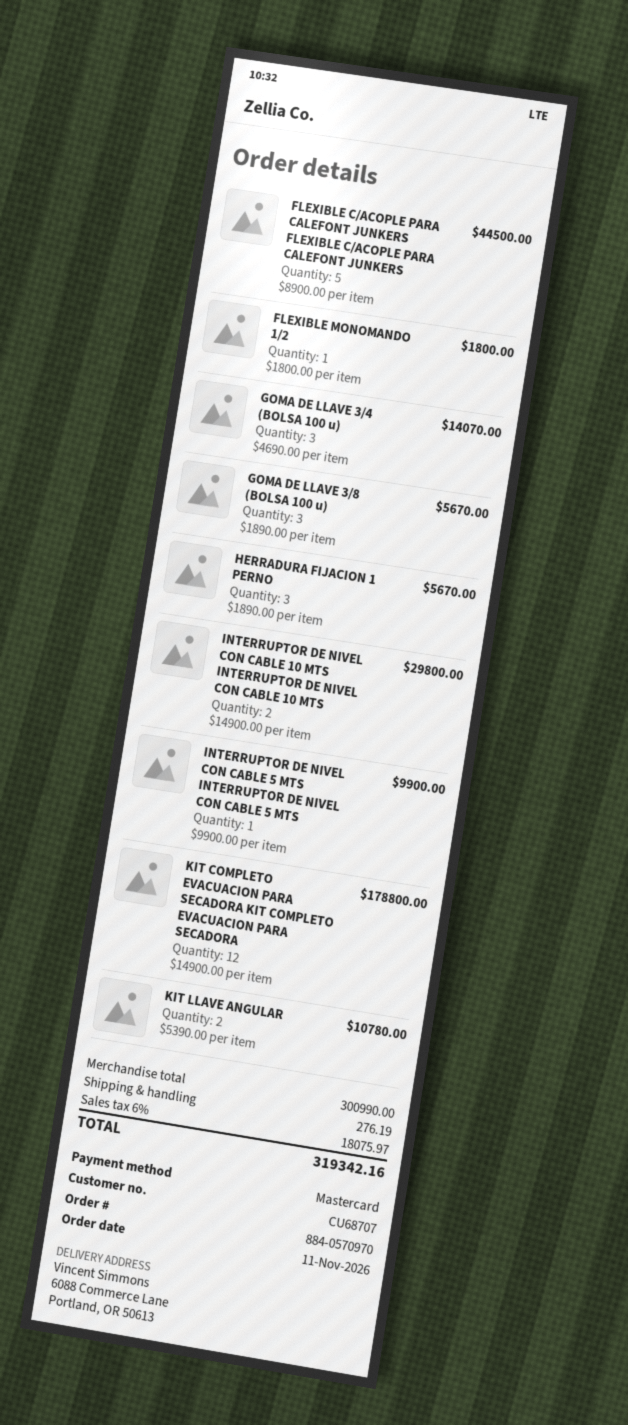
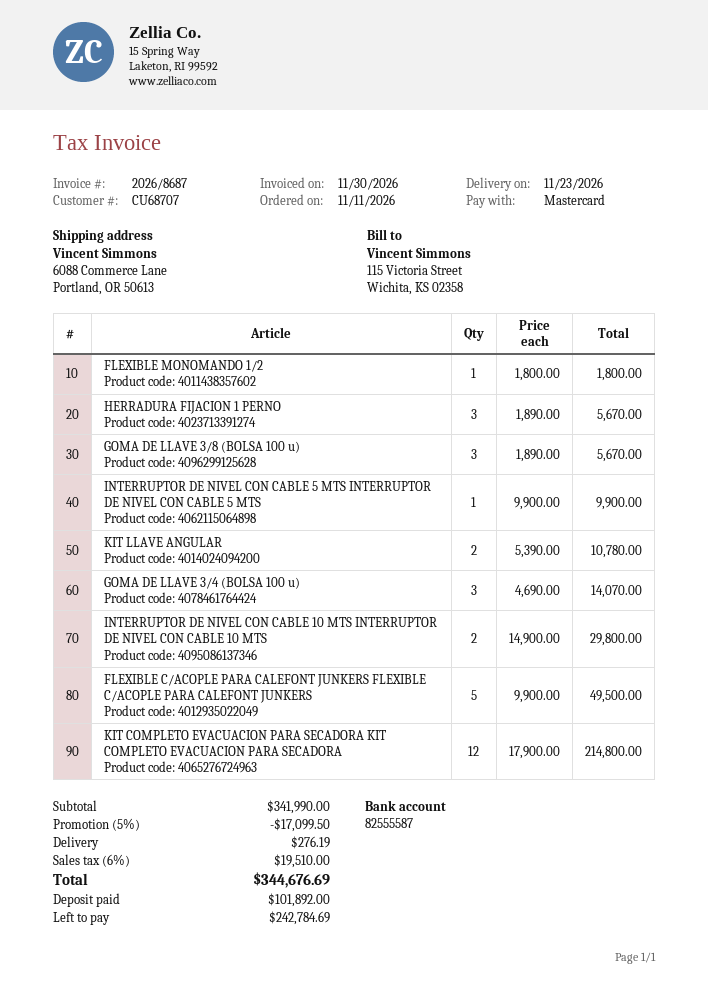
FLEXIBLE C/ACOPLE PARA CALEFONT JUNKERS FLEXIBLE C/ACOPLE PARA CALEFONT JUNKERS: 5 x 8900.00 = 44500.00 -> 5 x 9900.00 = 49500.00
KIT COMPLETO EVACUACION PARA SECADORA KIT COMPLETO EVACUACION PARA SECADORA: 12 x 14900.00 = 178800.00 -> 12 x 17900.00 = 214800.00
subtotal: 300990.00 -> 341990.00
discount: none -> 5% = 17099.50
tax: 6% = 18075.97 -> 6% = 19510.00
total: 319342.16 -> 344676.69

